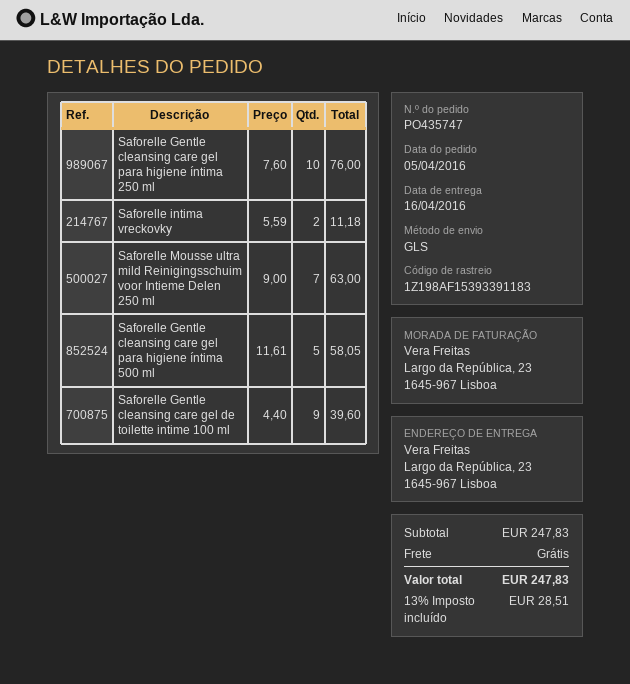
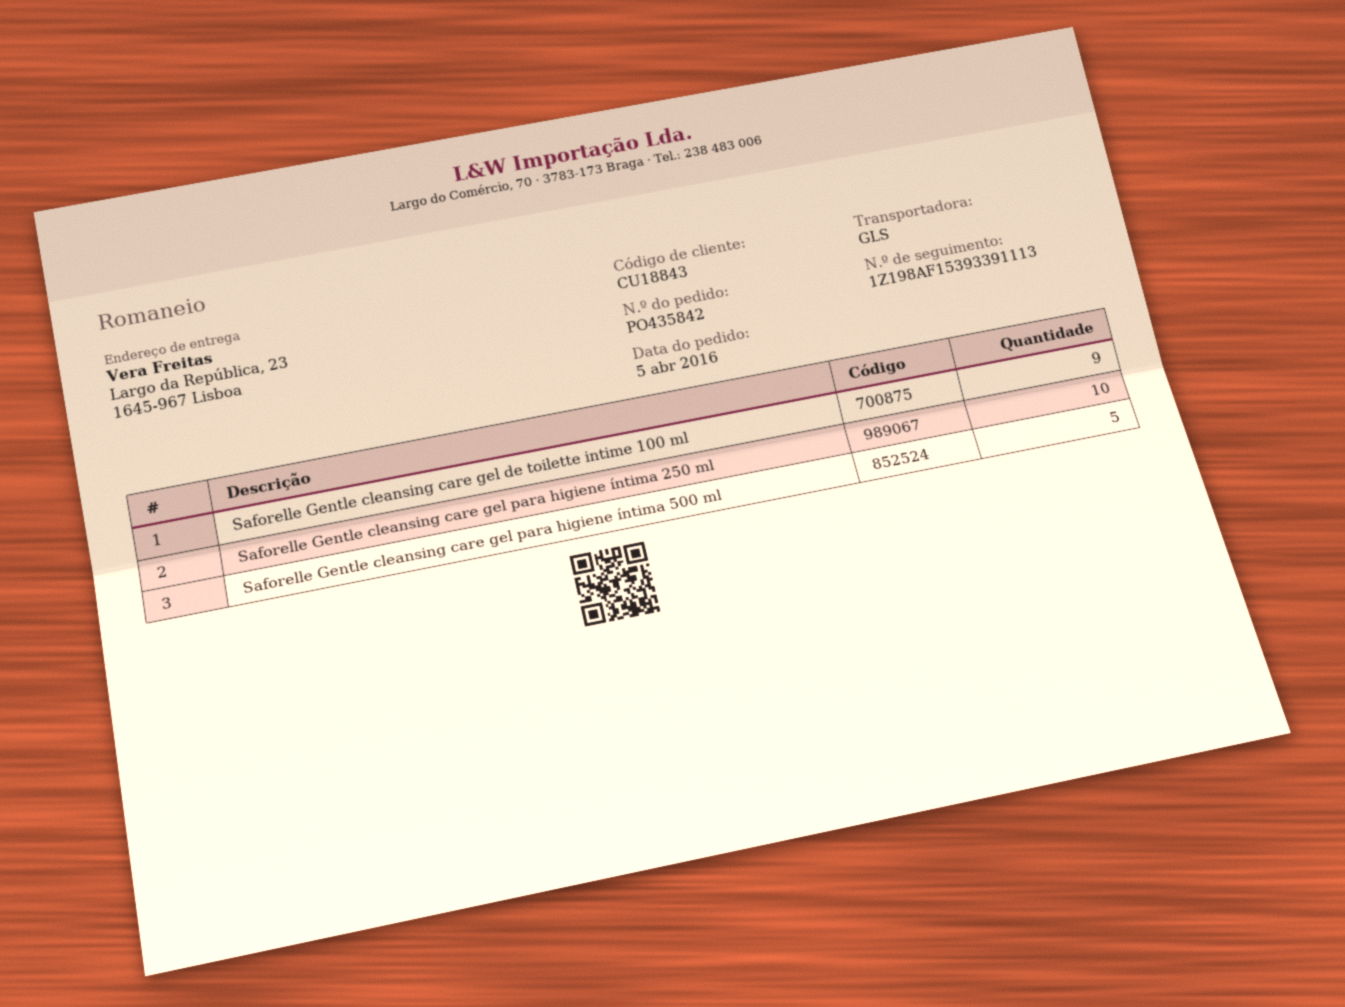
order number: PO435747 -> PO435842
tracking number: 1Z198AF15393391183 -> 1Z198AF15393391113
Saforelle intima vreckovky: 2 -> none
Saforelle Mousse ultra mild Reinigingsschuim voor Intieme Delen 250 ml: 7 -> none

